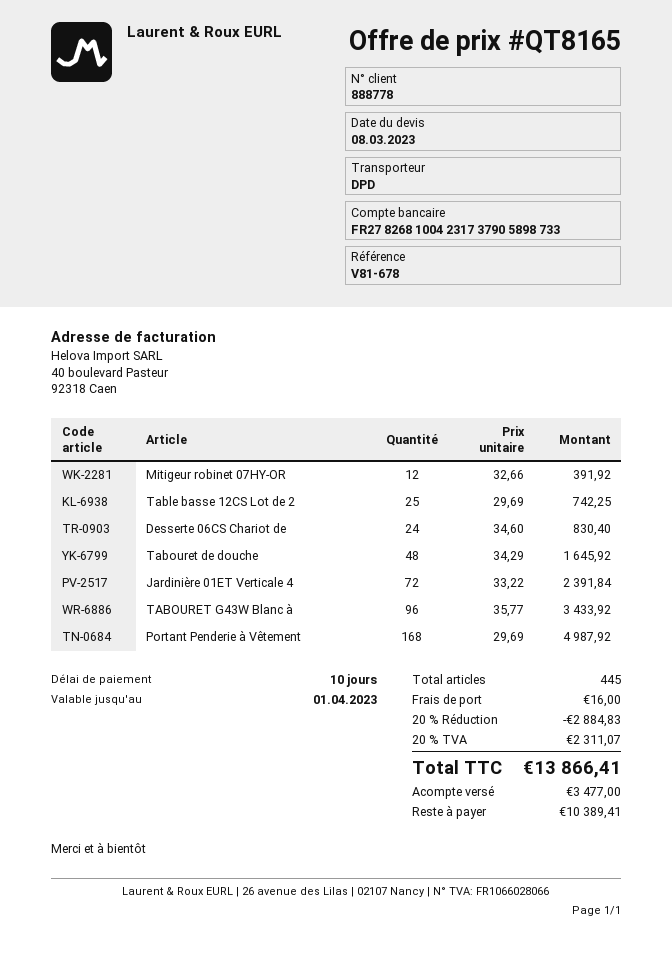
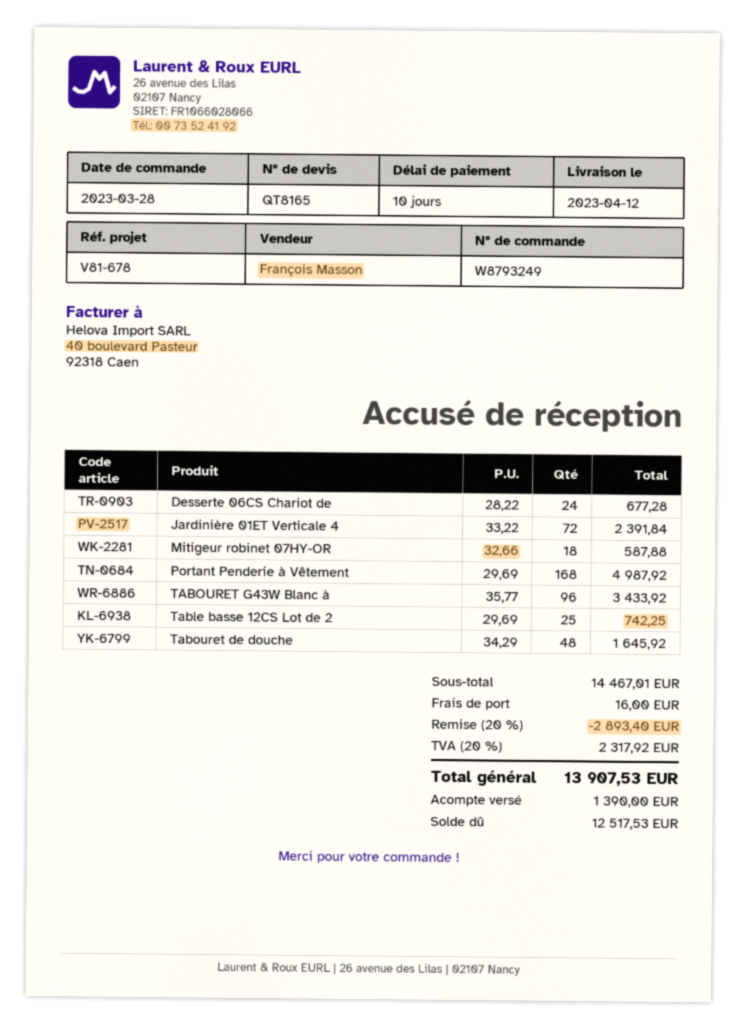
Mitigeur robinet 07HY-OR: 12 x 32.66 = 391.92 -> 18 x 32.66 = 587.88
Desserte 06CS Chariot de: 24 x 34.60 = 830.40 -> 24 x 28.22 = 677.28
discount: 20% = 2884.83 -> 20% = 2893.40
tax: 20% = 2311.07 -> 20% = 2317.92
total: 13866.41 -> 13907.53
deposit: 3477.00 -> 1390.00
balance: 10389.41 -> 12517.53

